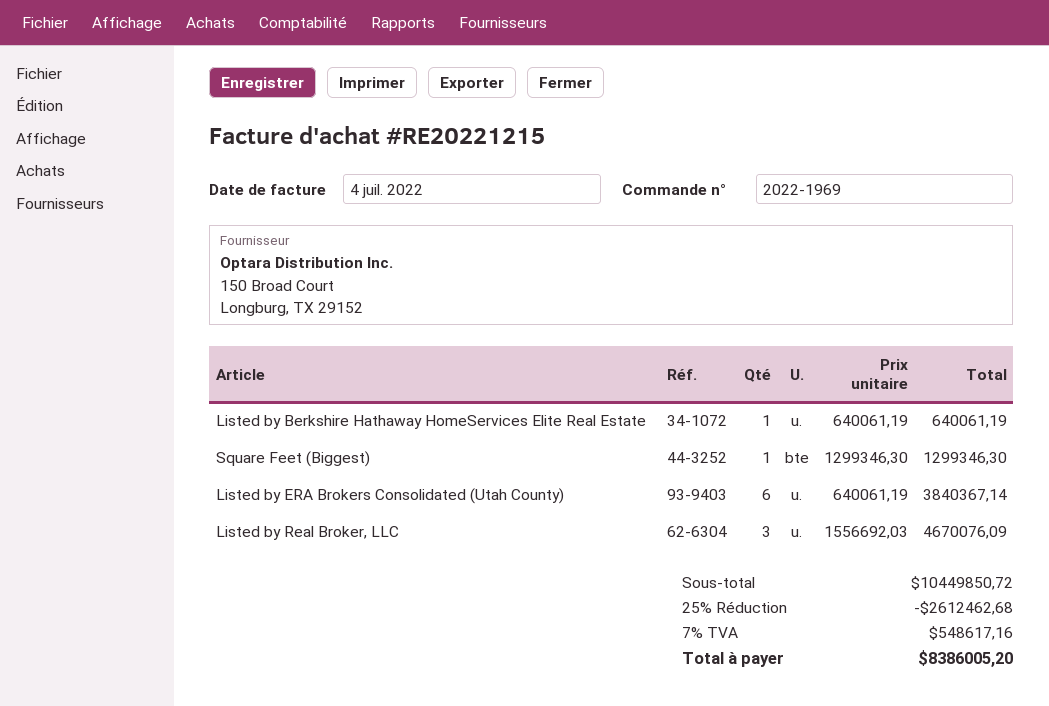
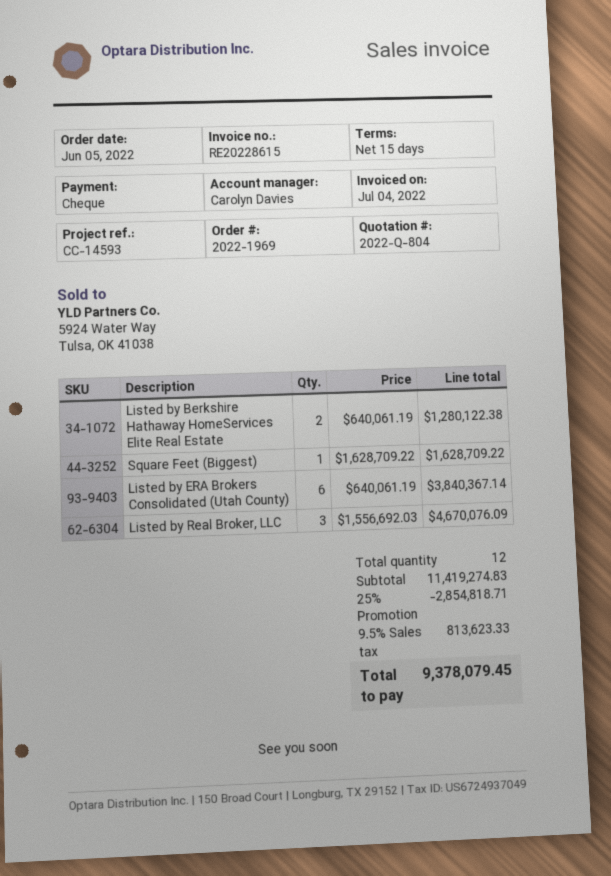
invoice number: RE20221215 -> RE20228615
Listed by Berkshire Hathaway HomeServices Elite Real Estate: 1 x 640061.19 = 640061.19 -> 2 x 640061.19 = 1280122.38
Square Feet (Biggest): 1 x 1299346.30 = 1299346.30 -> 1 x 1628709.22 = 1628709.22
subtotal: 10449850.72 -> 11419274.83
discount: 25% = 2612462.68 -> 25% = 2854818.71
tax: 7% = 548617.16 -> 9.5% = 813623.33
total: 8386005.20 -> 9378079.45

